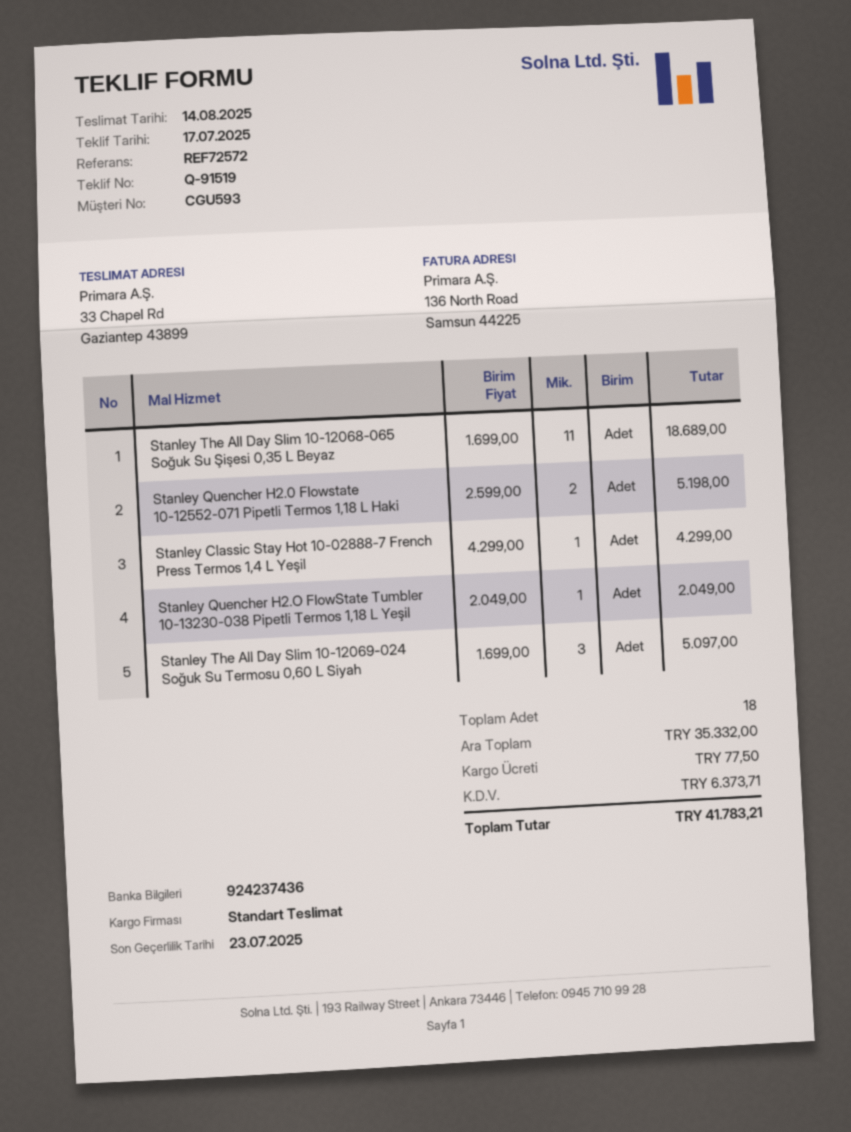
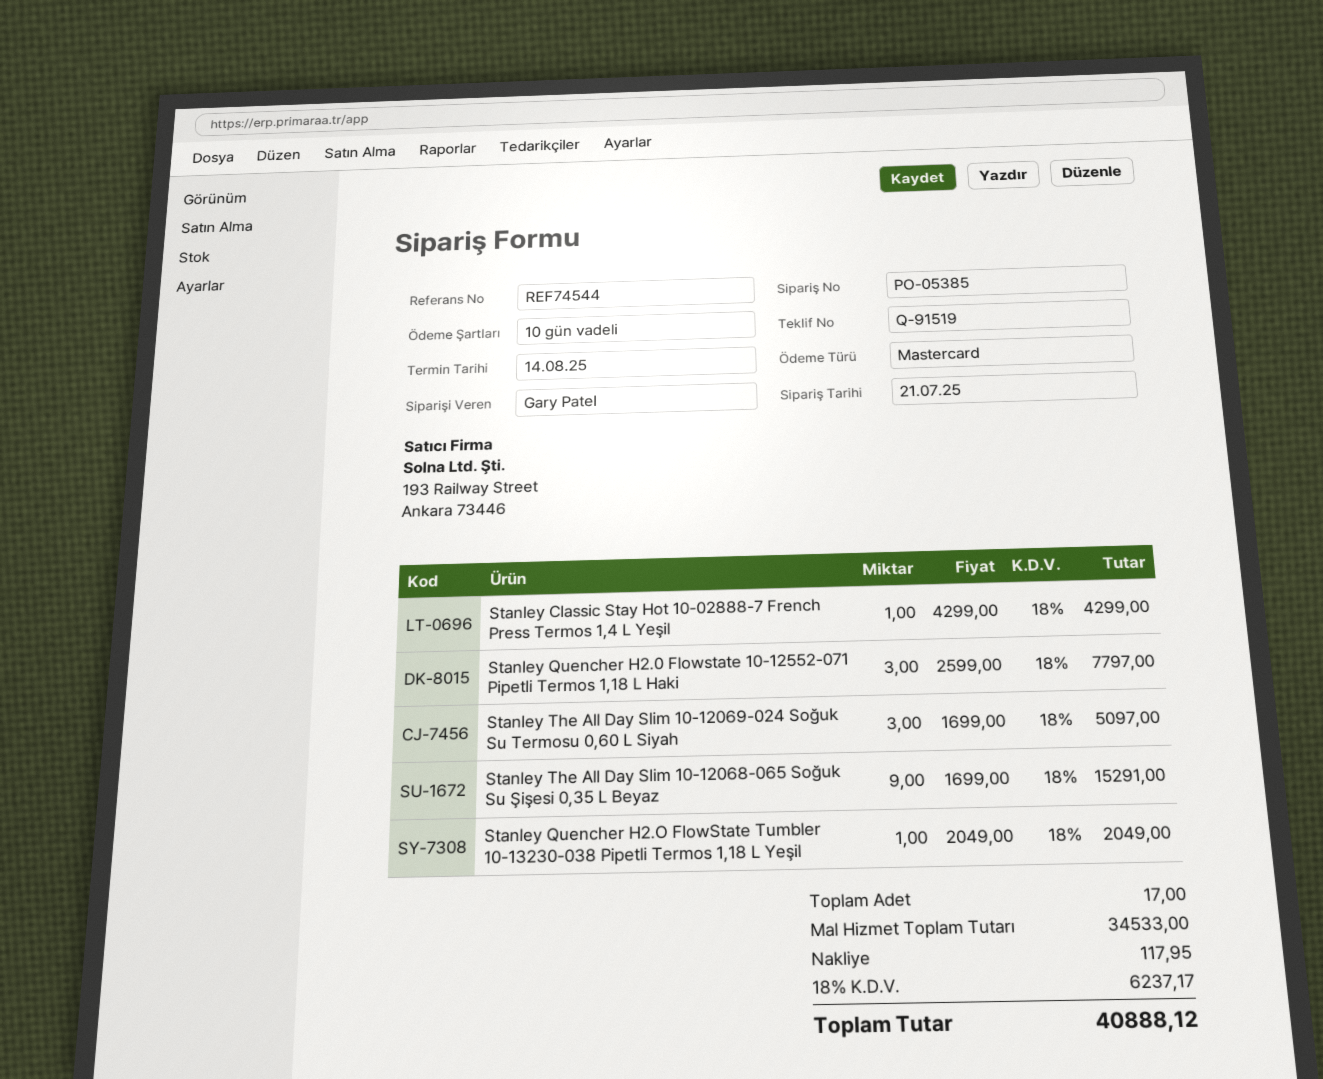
reference: REF72572 -> REF74544
Stanley The All Day Slim 10-12068-065 Soğuk Su Şişesi 0,35 L Beyaz: 11 x 1699.00 = 18689.00 -> 9 x 1699.00 = 15291.00
Stanley Quencher H2.0 Flowstate 10-12552-071 Pipetli Termos 1,18 L Haki: 2 x 2599.00 = 5198.00 -> 3 x 2599.00 = 7797.00
total quantity: 18 -> 17
subtotal: 35332.00 -> 34533.00
shipping: 77.50 -> 117.95
tax: 6373.71 -> 6237.17
total: 41783.21 -> 40888.12

